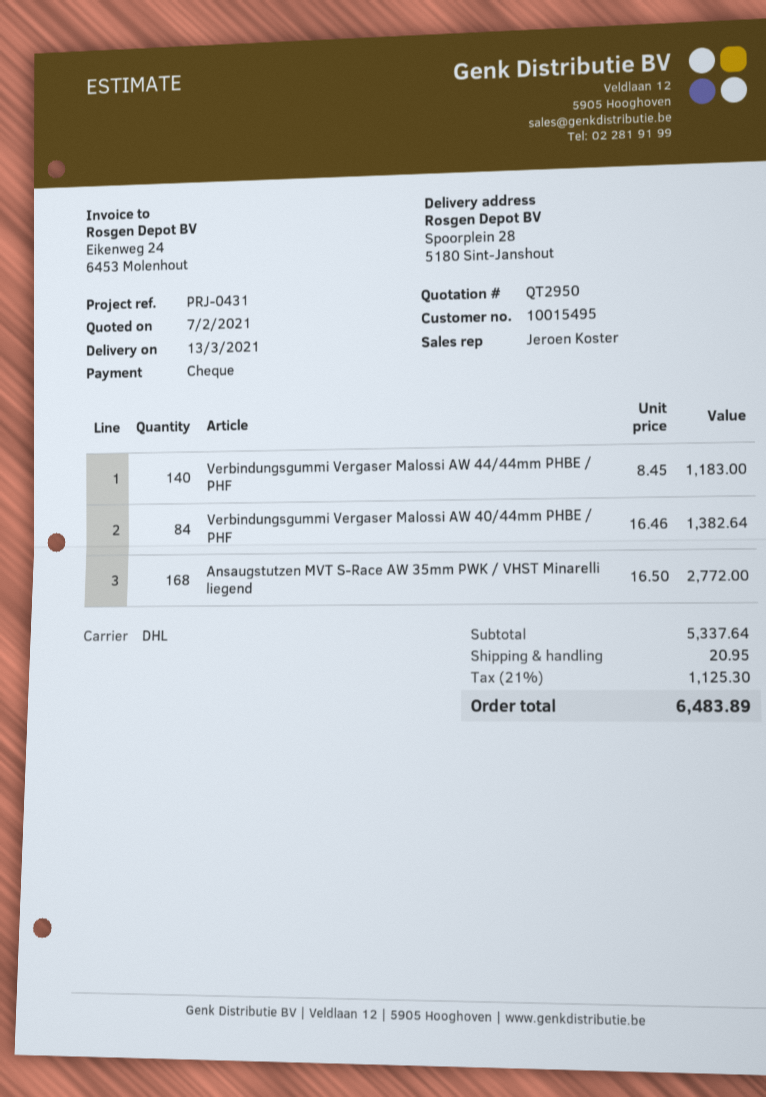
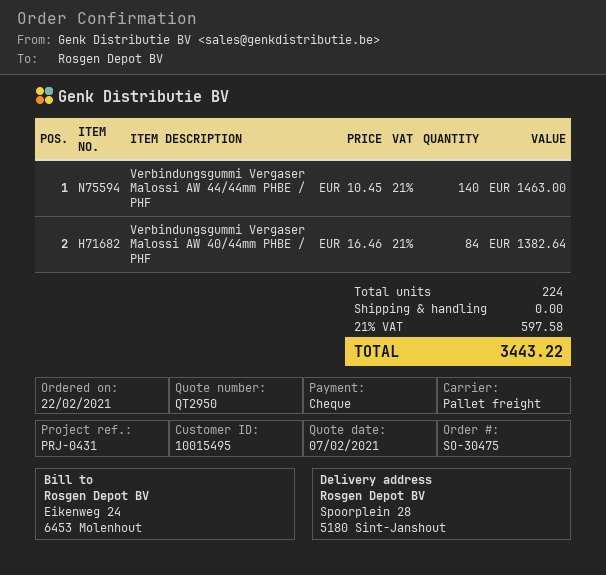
shipping method: DHL -> pallet freight
Verbindungsgummi Vergaser Malossi AW 44/44mm PHBE / PHF: 140 x 8.45 = 1183.00 -> 140 x 10.45 = 1463.00
Ansaugstutzen MVT S-Race AW 35mm PWK / VHST Minarelli liegend: 168 x 16.50 = 2772.00 -> none
shipping: 20.95 -> 0.00
tax: 21% = 1125.30 -> 21% = 597.58
total: 6483.89 -> 3443.22

